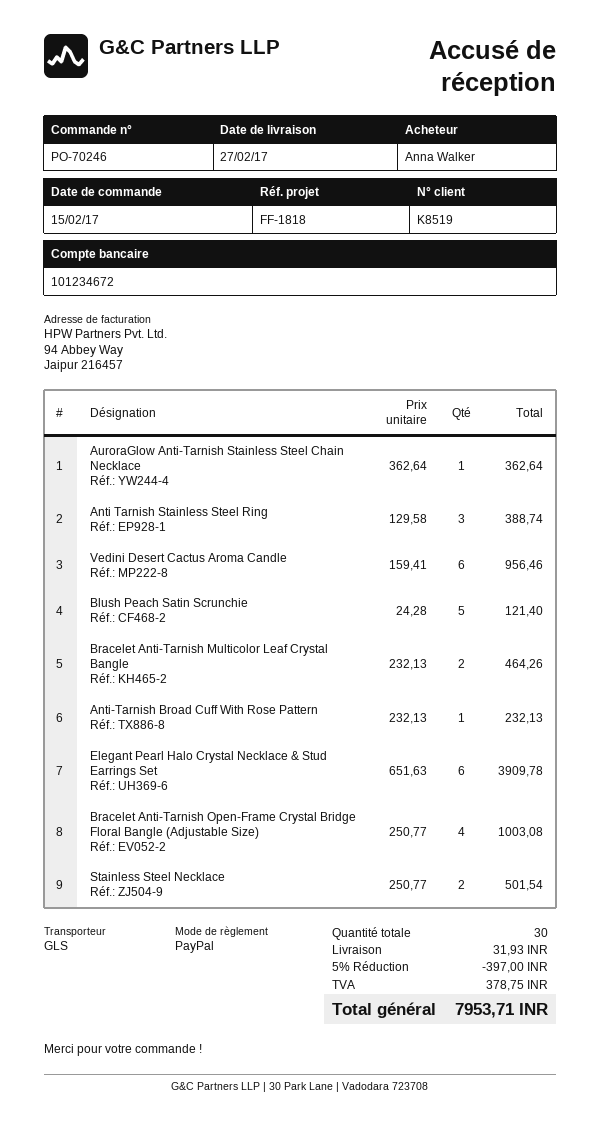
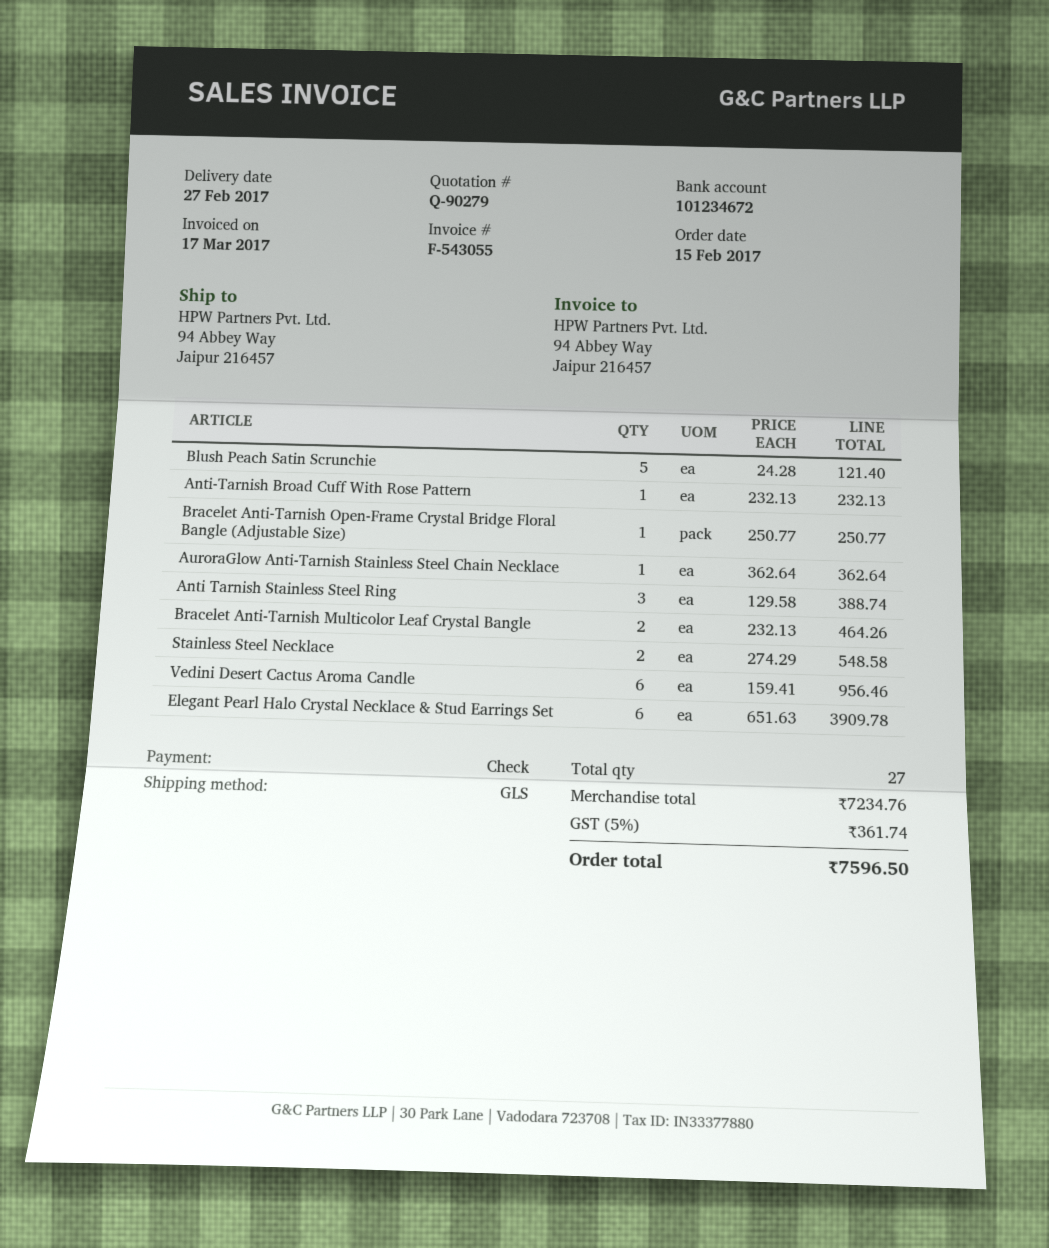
payment method: PayPal -> cheque
Bracelet Anti-Tarnish Open-Frame Crystal Bridge Floral Bangle (Adjustable Size): 4 x 250.77 = 1003.08 -> 1 x 250.77 = 250.77
Stainless Steel Necklace: 2 x 250.77 = 501.54 -> 2 x 274.29 = 548.58
total quantity: 30 -> 27
discount: 5% = 397.00 -> none
shipping: 31.93 -> none
tax: 378.75 -> 361.74
total: 7953.71 -> 7596.50

